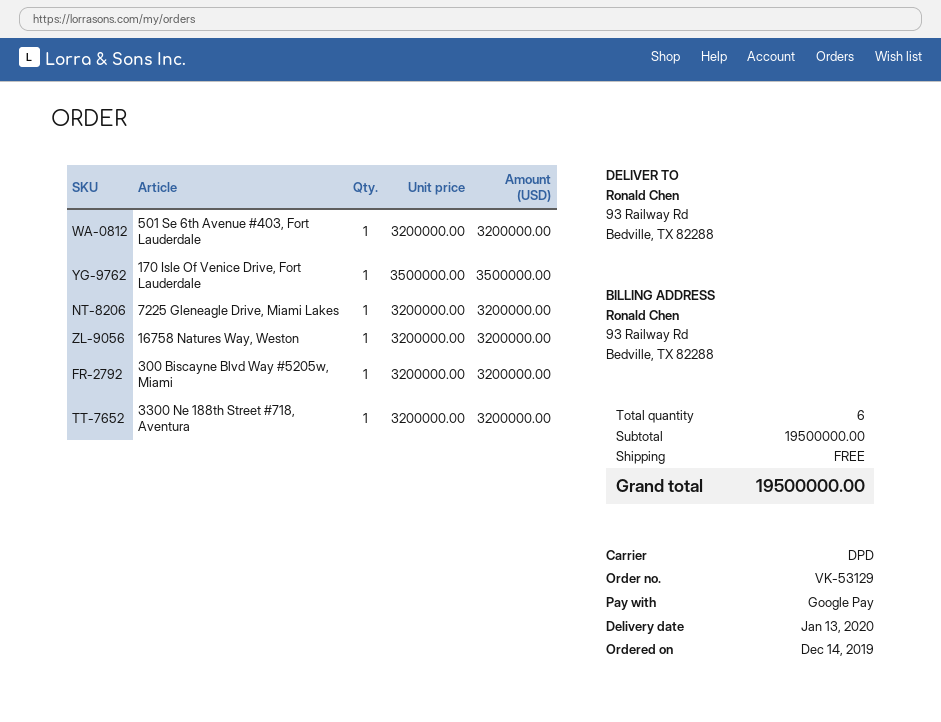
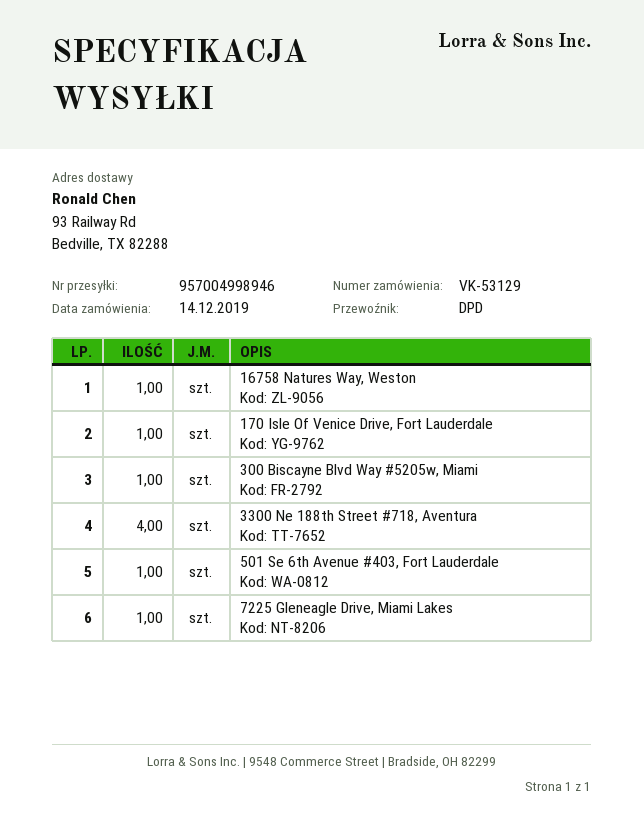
3300 Ne 188th Street #718, Aventura: 1 -> 4

